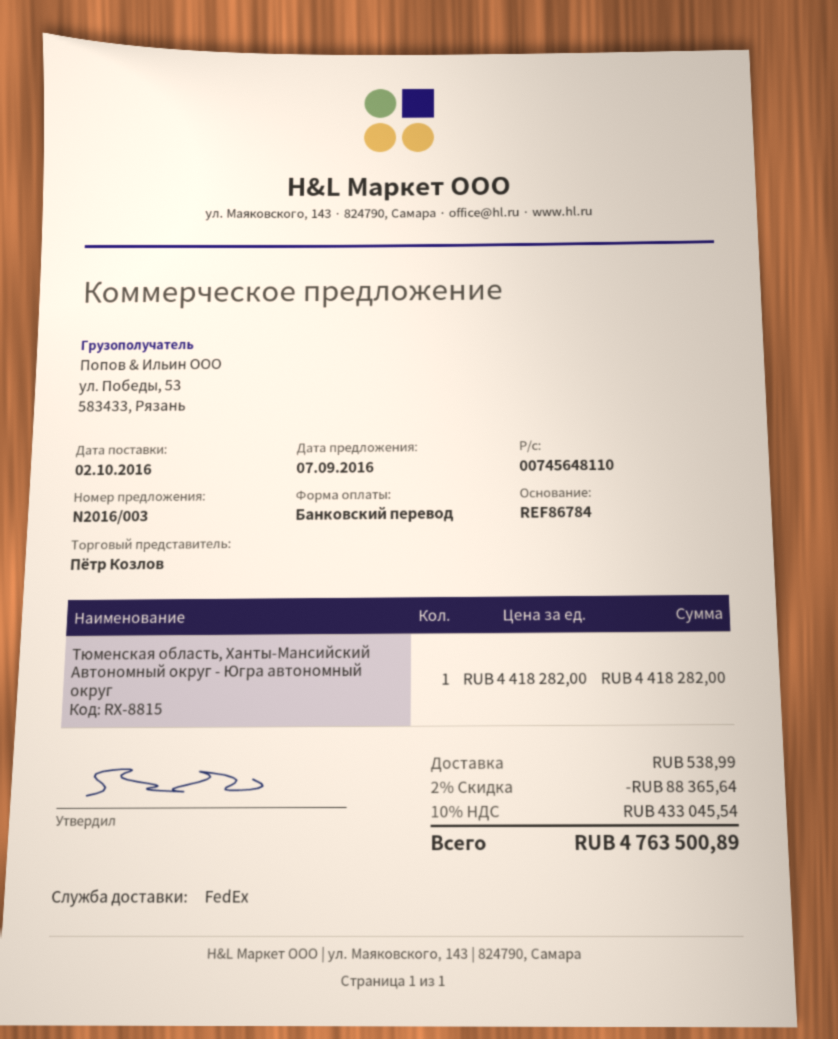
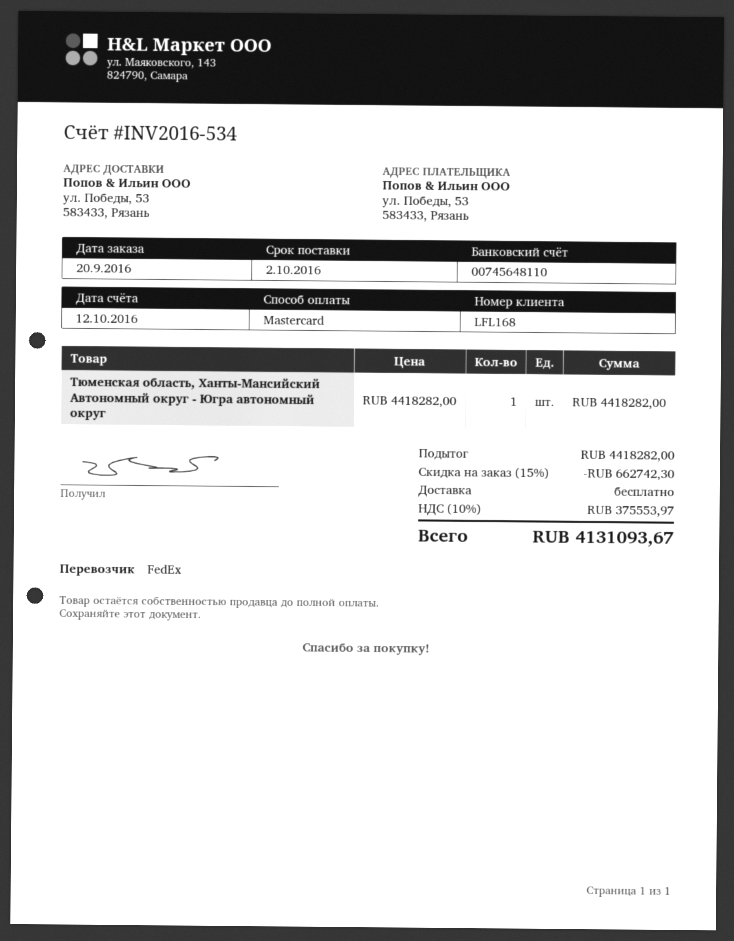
payment method: bank transfer -> Mastercard
discount: 2% = 88365.64 -> 15% = 662742.30
shipping: 538.99 -> 0.00
tax: 10% = 433045.54 -> 10% = 375553.97
total: 4763500.89 -> 4131093.67

